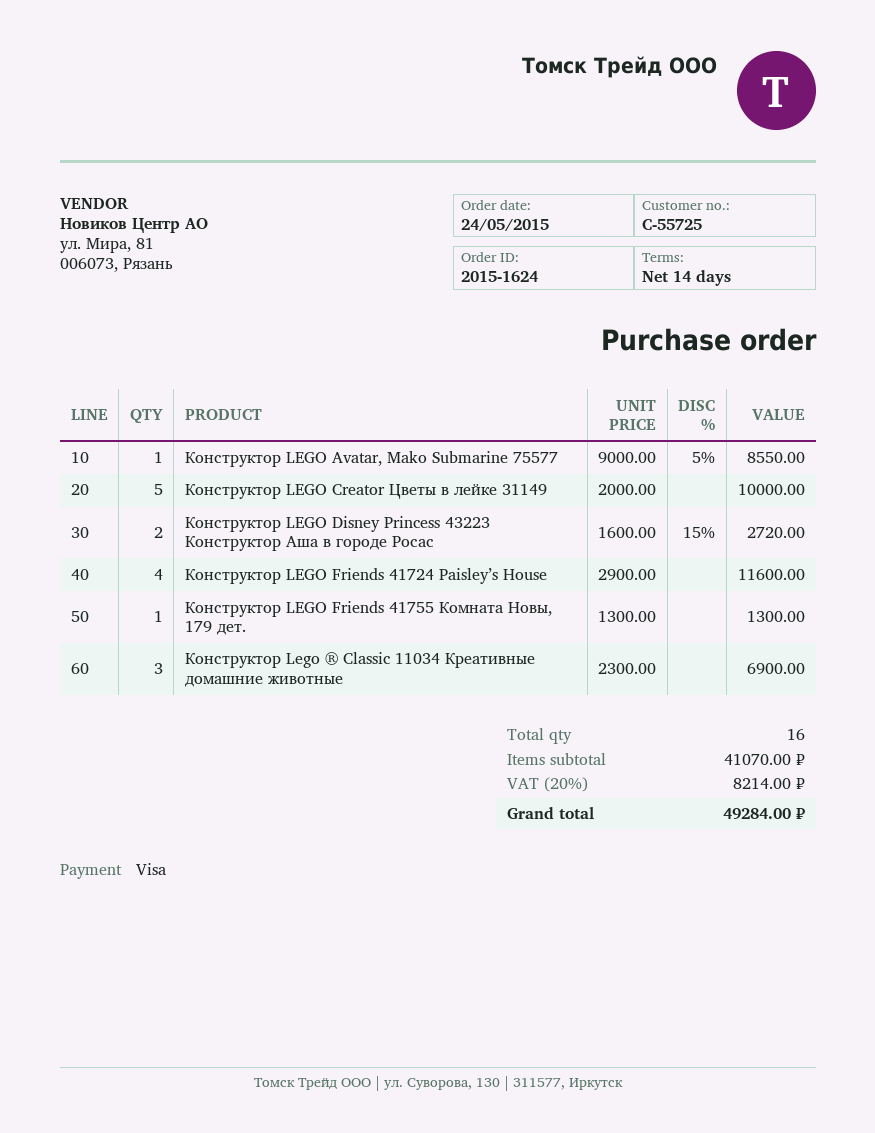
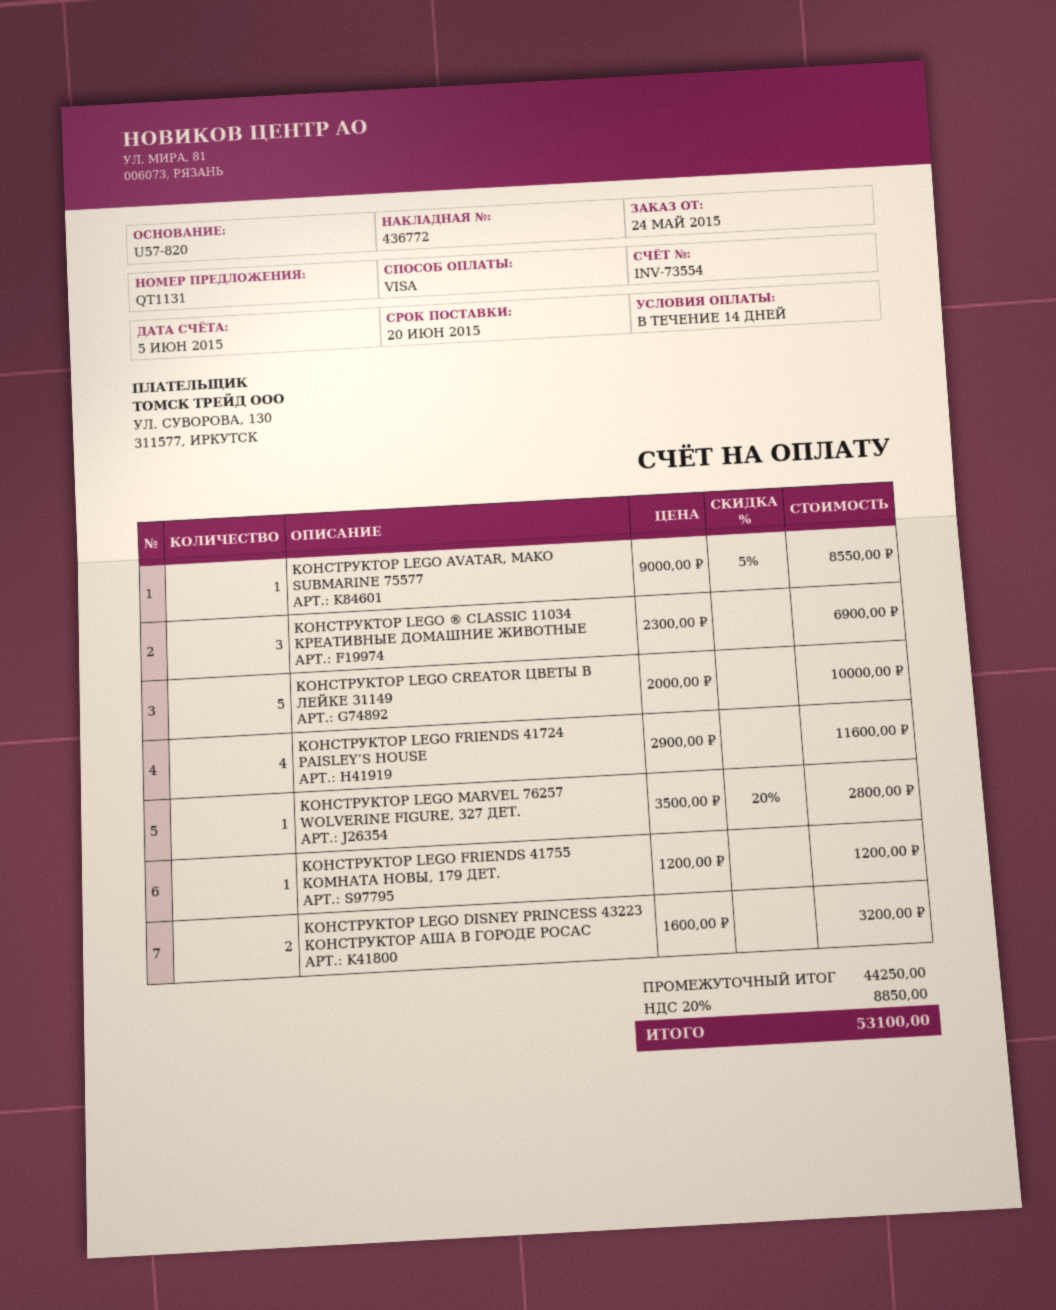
Конструктор LEGO Disney Princess 43223 Конструктор Аша в городе Росас: 2 x 1600.00 - 15% = 2720.00 -> 2 x 1600.00 = 3200.00
Конструктор LEGO Friends 41755 Комната Новы, 179 дет.: 1 x 1300.00 = 1300.00 -> 1 x 1200.00 = 1200.00
КОНСТРУКТОР LEGO MARVEL 76257 WOLVERINE FIGURE, 327 ДЕТ.: none -> 1 x 3500.00 - 20% = 2800.00
subtotal: 41070.00 -> 44250.00
tax: 20% = 8214.00 -> 20% = 8850.00
total: 49284.00 -> 53100.00

